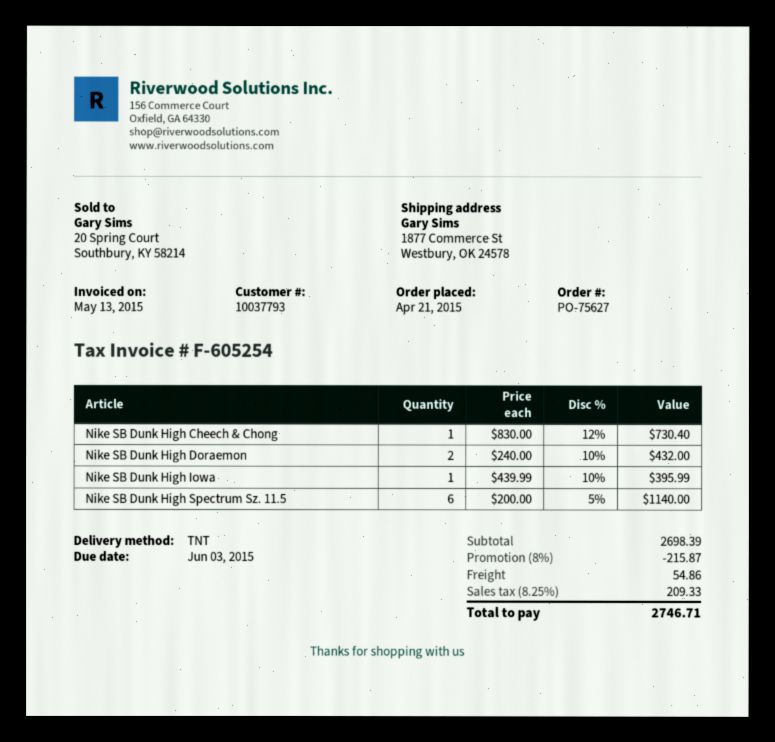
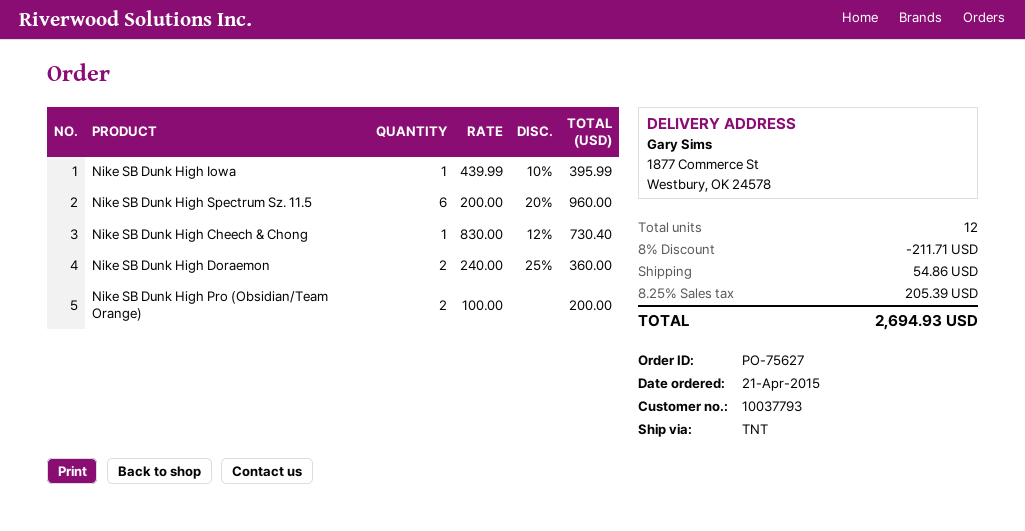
Nike SB Dunk High Doraemon: 2 x 240.00 - 10% = 432.00 -> 2 x 240.00 - 25% = 360.00
Nike SB Dunk High Spectrum Sz. 11.5: 6 x 200.00 - 5% = 1140.00 -> 6 x 200.00 - 20% = 960.00
Nike SB Dunk High Pro (Obsidian/Team Orange): none -> 2 x 100.00 = 200.00
discount: 8% = 215.87 -> 8% = 211.71
tax: 8.25% = 209.33 -> 8.25% = 205.39
total: 2746.71 -> 2694.93

